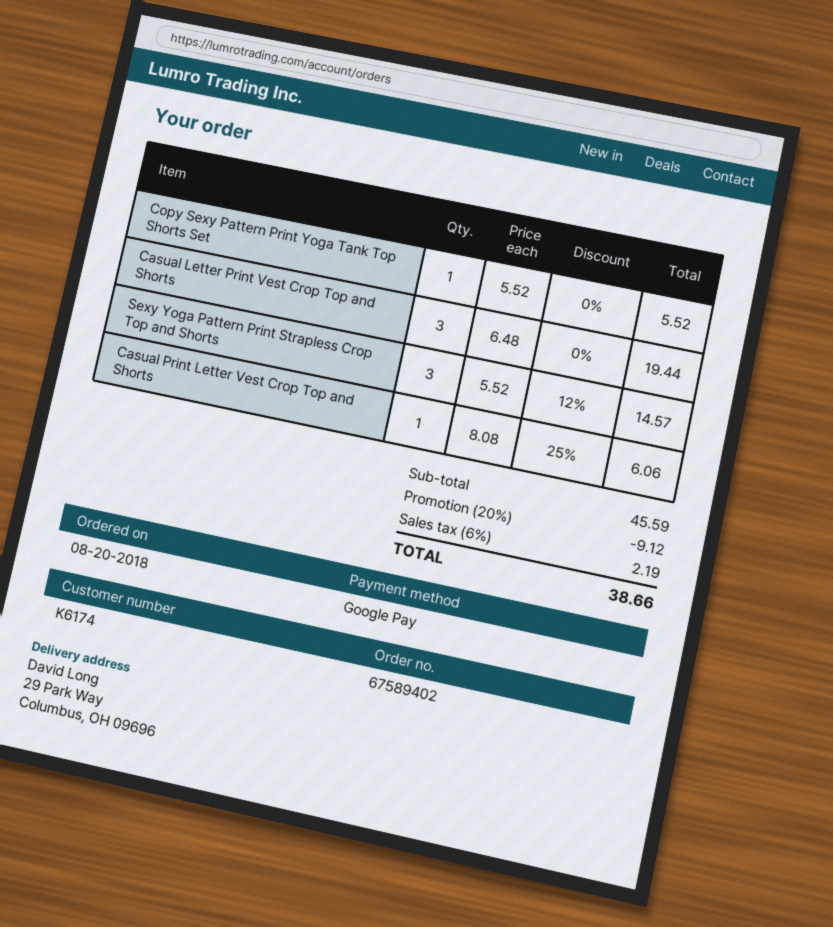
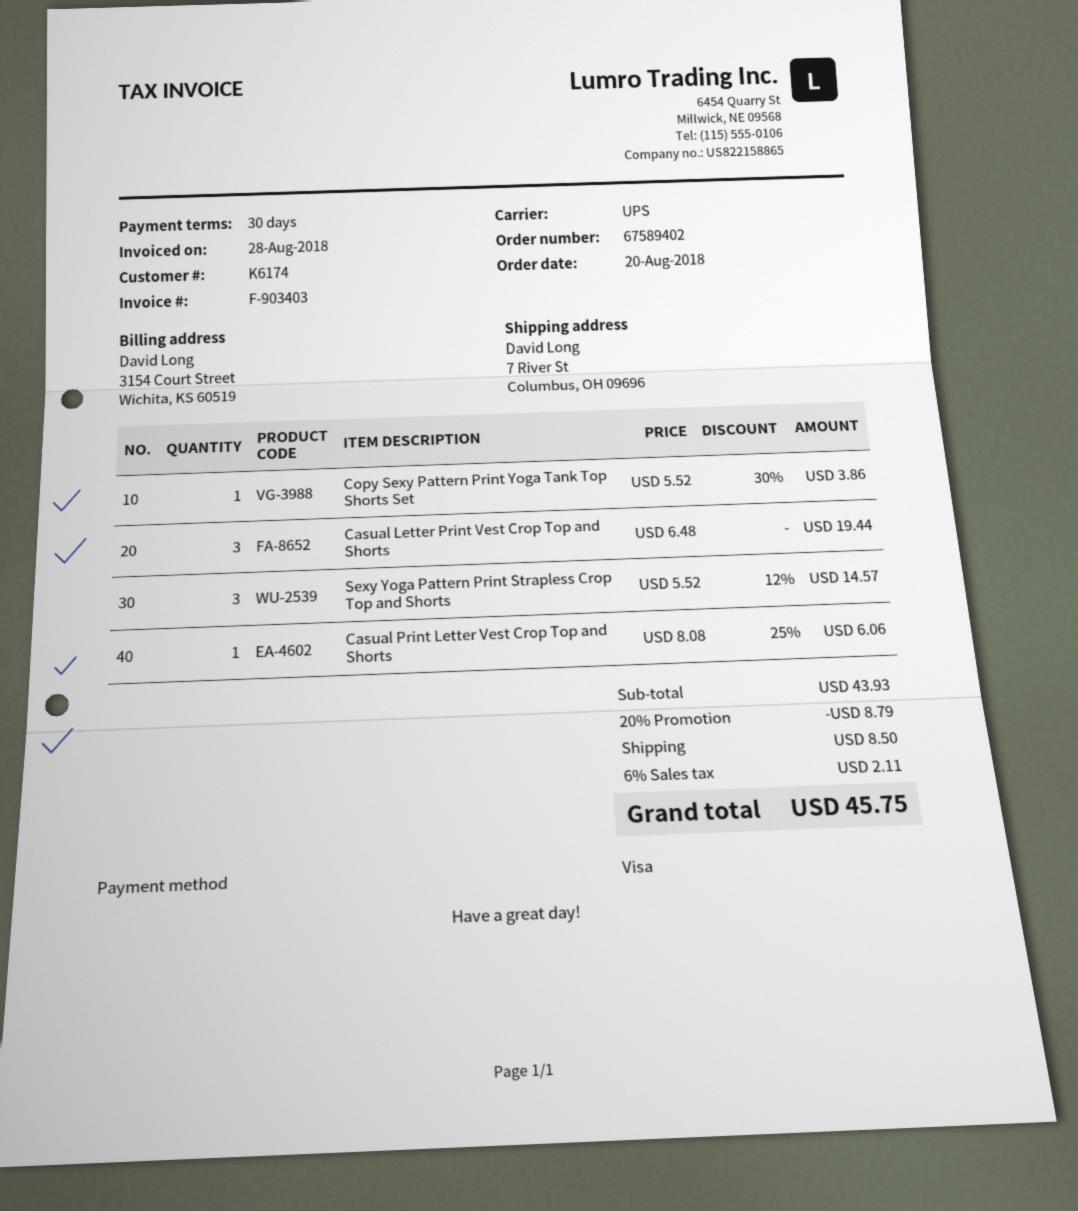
payment method: Google Pay -> Visa
ship to: 29 Park Way, Columbus, OH 09696 -> 7 River St, Columbus, OH 09696
Copy Sexy Pattern Print Yoga Tank Top Shorts Set: 1 x 5.52 = 5.52 -> 1 x 5.52 - 30% = 3.86
subtotal: 45.59 -> 43.93
discount: 20% = 9.12 -> 20% = 8.79
shipping: none -> 8.50
tax: 6% = 2.19 -> 6% = 2.11
total: 38.66 -> 45.75

